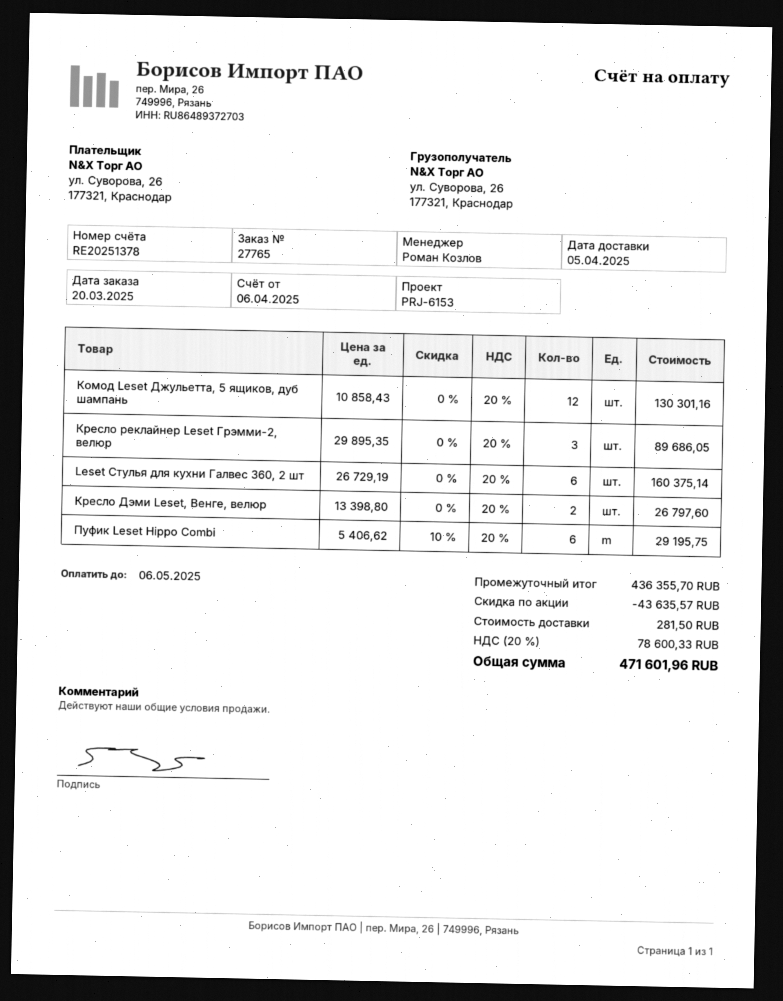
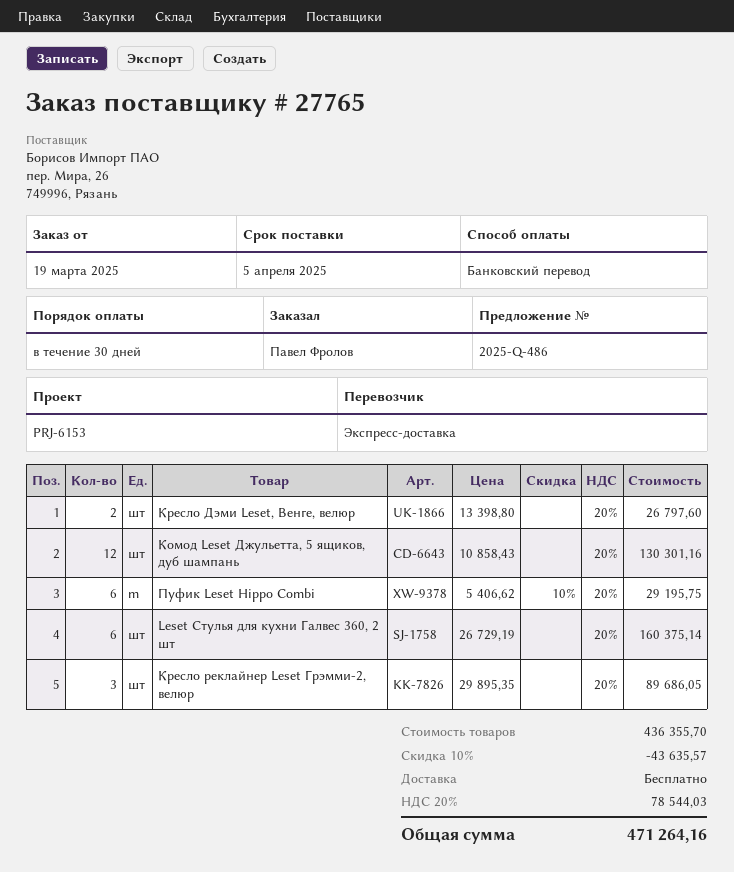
order date: 2025-03-20 -> 2025-03-19
shipping: 281.50 -> 0.00
tax: 20% = 78600.33 -> 20% = 78544.03
total: 471601.96 -> 471264.16

